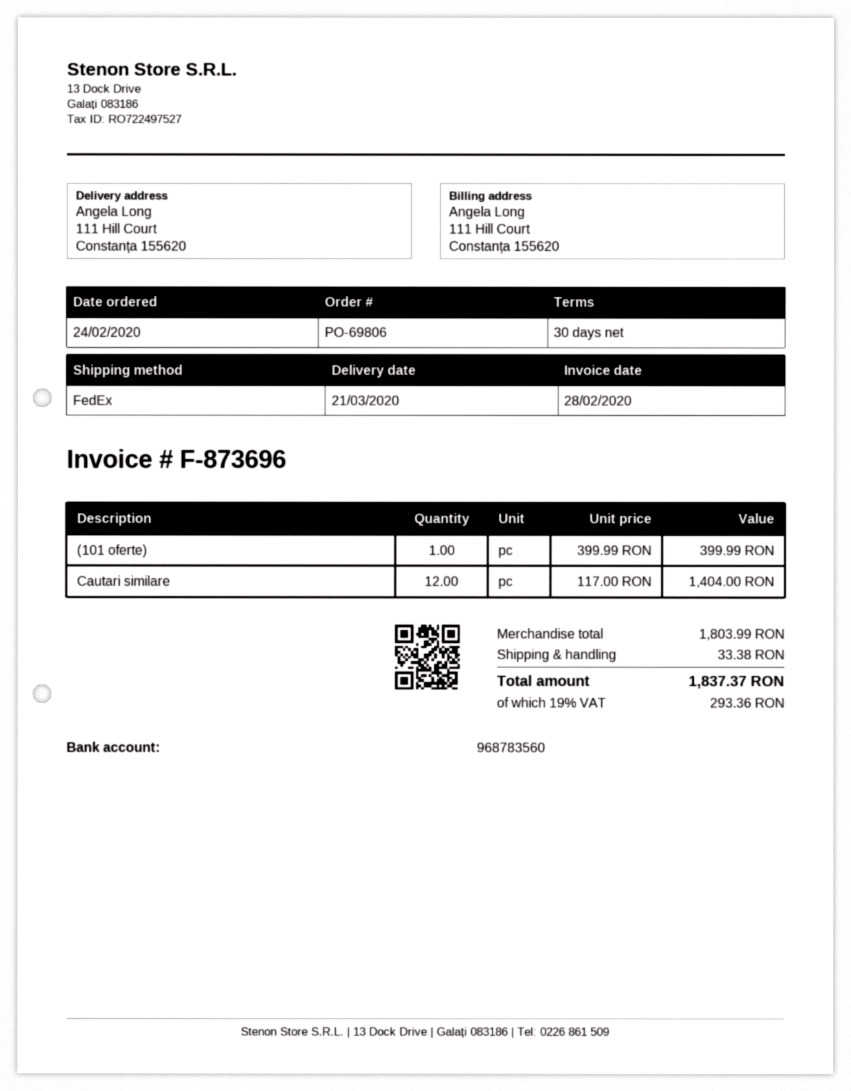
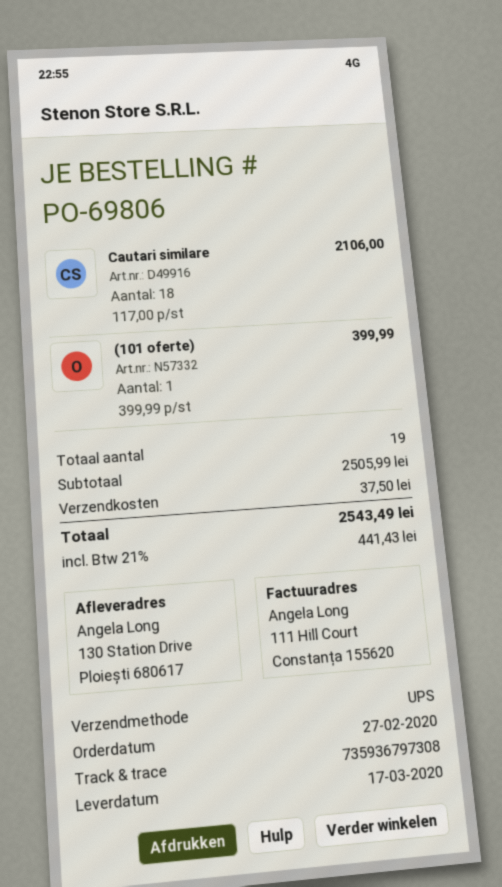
order date: 2020-02-24 -> 2020-02-27
delivery date: 2020-03-21 -> 2020-03-17
shipping method: FedEx -> UPS
ship to: 111 Hill Court, Constanța 155620 -> 130 Station Drive, Ploiești 680617
Cautari similare: 12 x 117.00 = 1404.00 -> 18 x 117.00 = 2106.00
subtotal: 1803.99 -> 2505.99
shipping: 33.38 -> 37.50
tax: 19% = 293.36 -> 21% = 441.43
total: 1837.37 -> 2543.49

